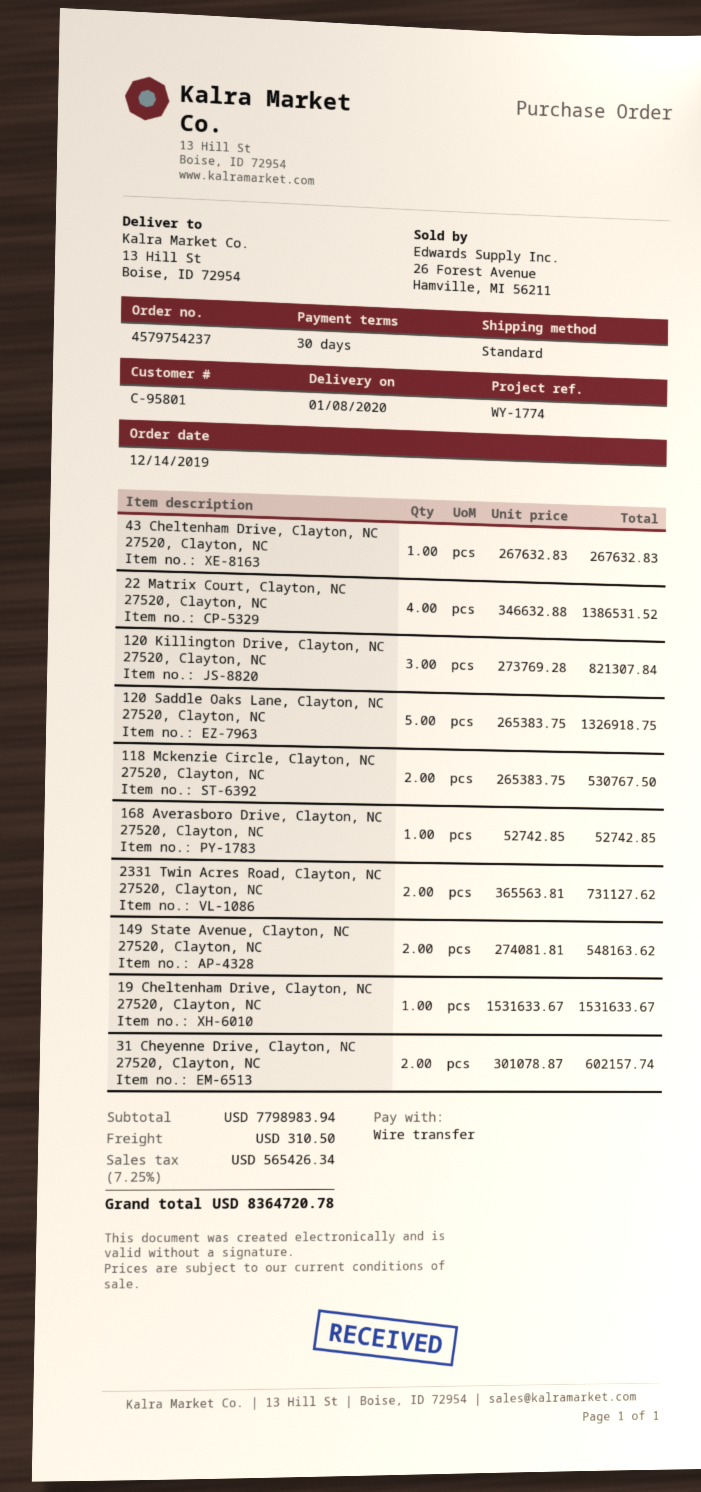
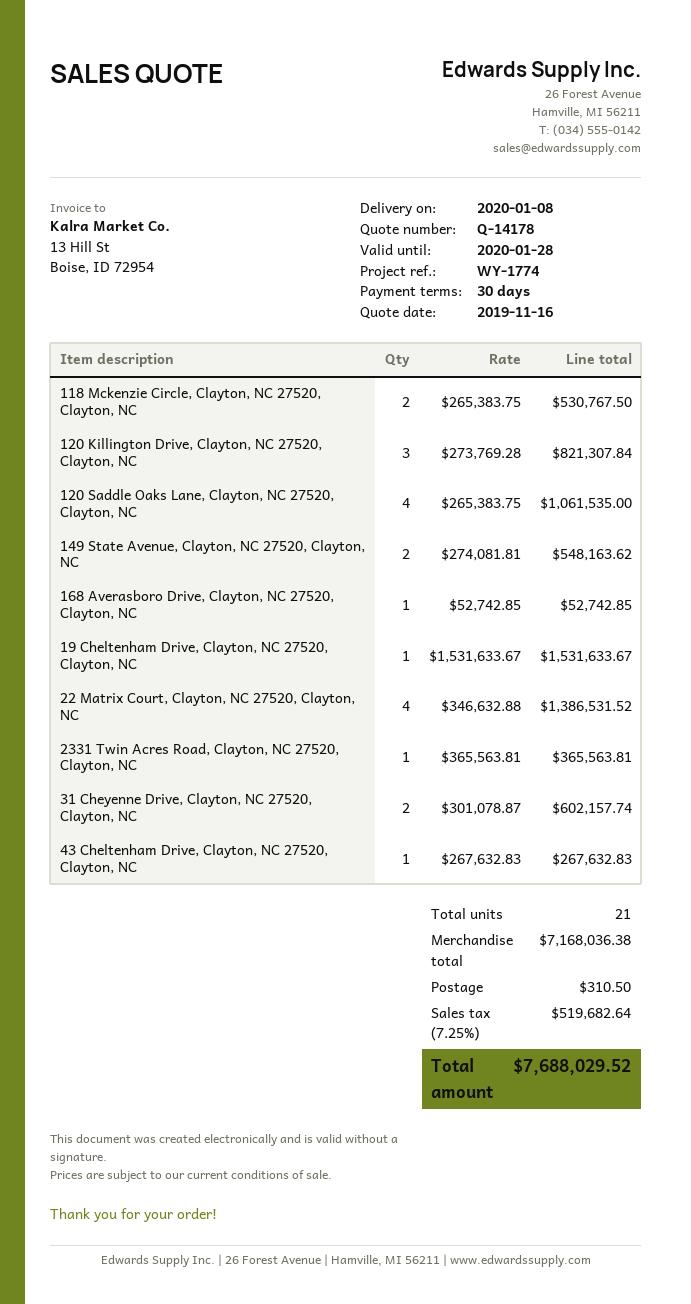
120 Saddle Oaks Lane, Clayton, NC 27520, Clayton, NC: 5 x 265383.75 = 1326918.75 -> 4 x 265383.75 = 1061535.00
2331 Twin Acres Road, Clayton, NC 27520, Clayton, NC: 2 x 365563.81 = 731127.62 -> 1 x 365563.81 = 365563.81
subtotal: 7798983.94 -> 7168036.38
tax: 7.25% = 565426.34 -> 7.25% = 519682.64
total: 8364720.78 -> 7688029.52

